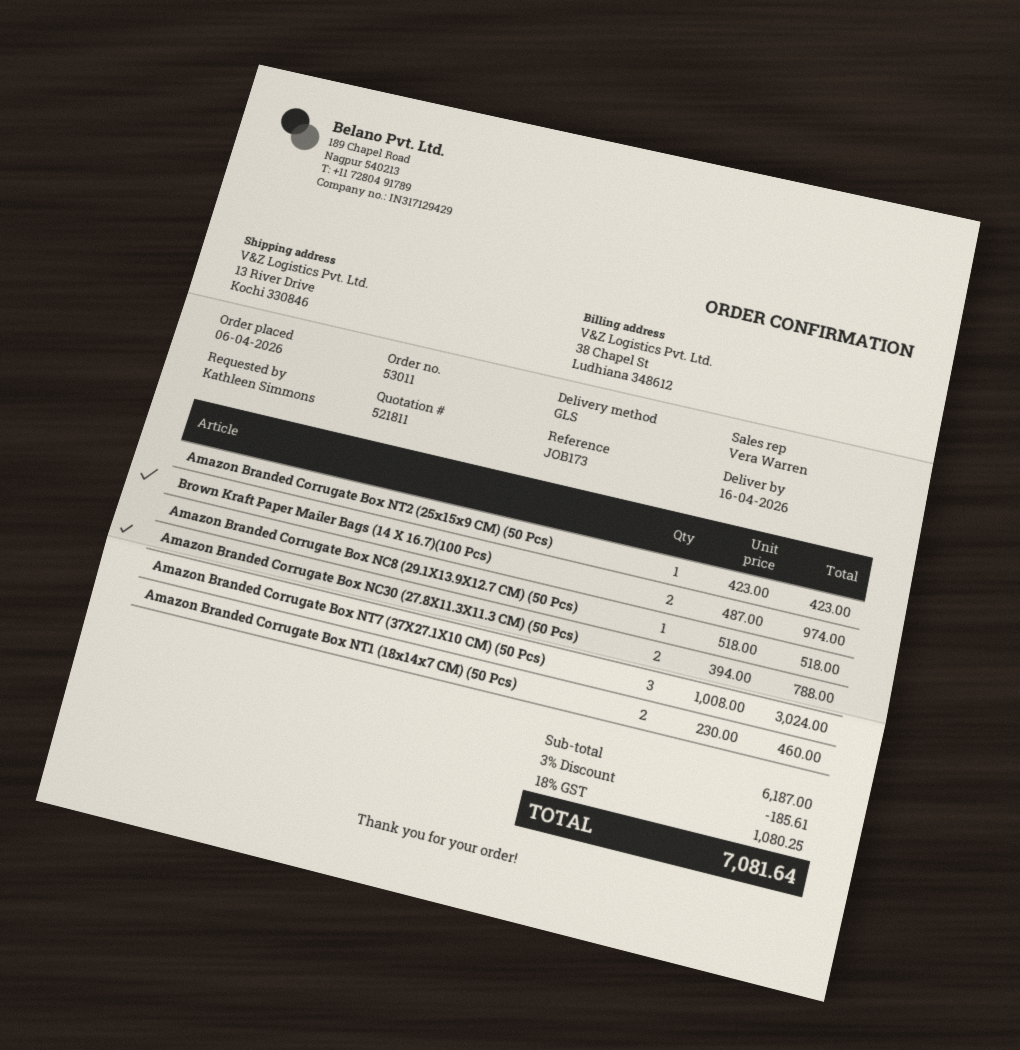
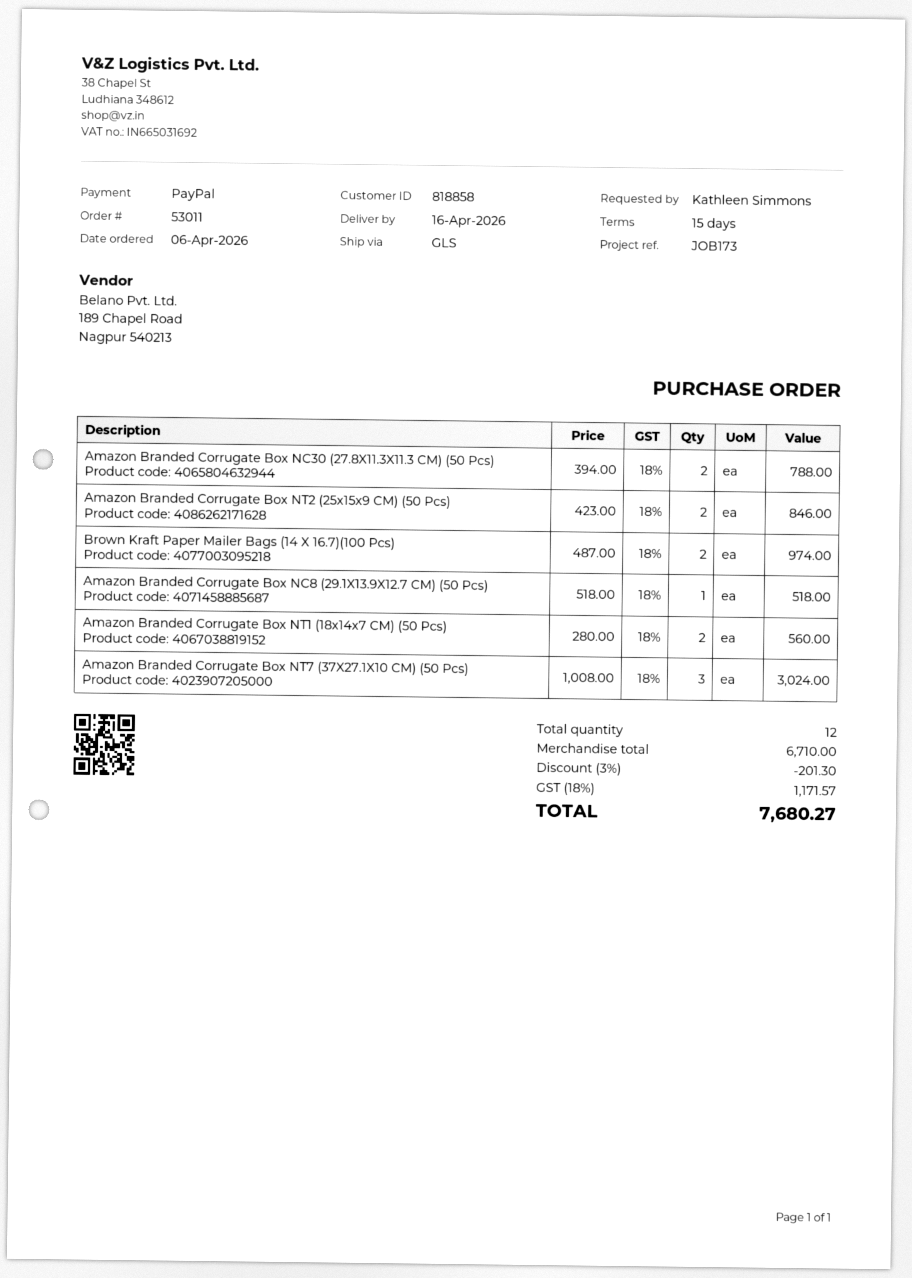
Amazon Branded Corrugate Box NT2 (25x15x9 CM) (50 Pcs): 1 x 423.00 = 423.00 -> 2 x 423.00 = 846.00
Amazon Branded Corrugate Box NT1 (18x14x7 CM) (50 Pcs): 2 x 230.00 = 460.00 -> 2 x 280.00 = 560.00
subtotal: 6187.00 -> 6710.00
discount: 3% = 185.61 -> 3% = 201.30
tax: 18% = 1080.25 -> 18% = 1171.57
total: 7081.64 -> 7680.27

